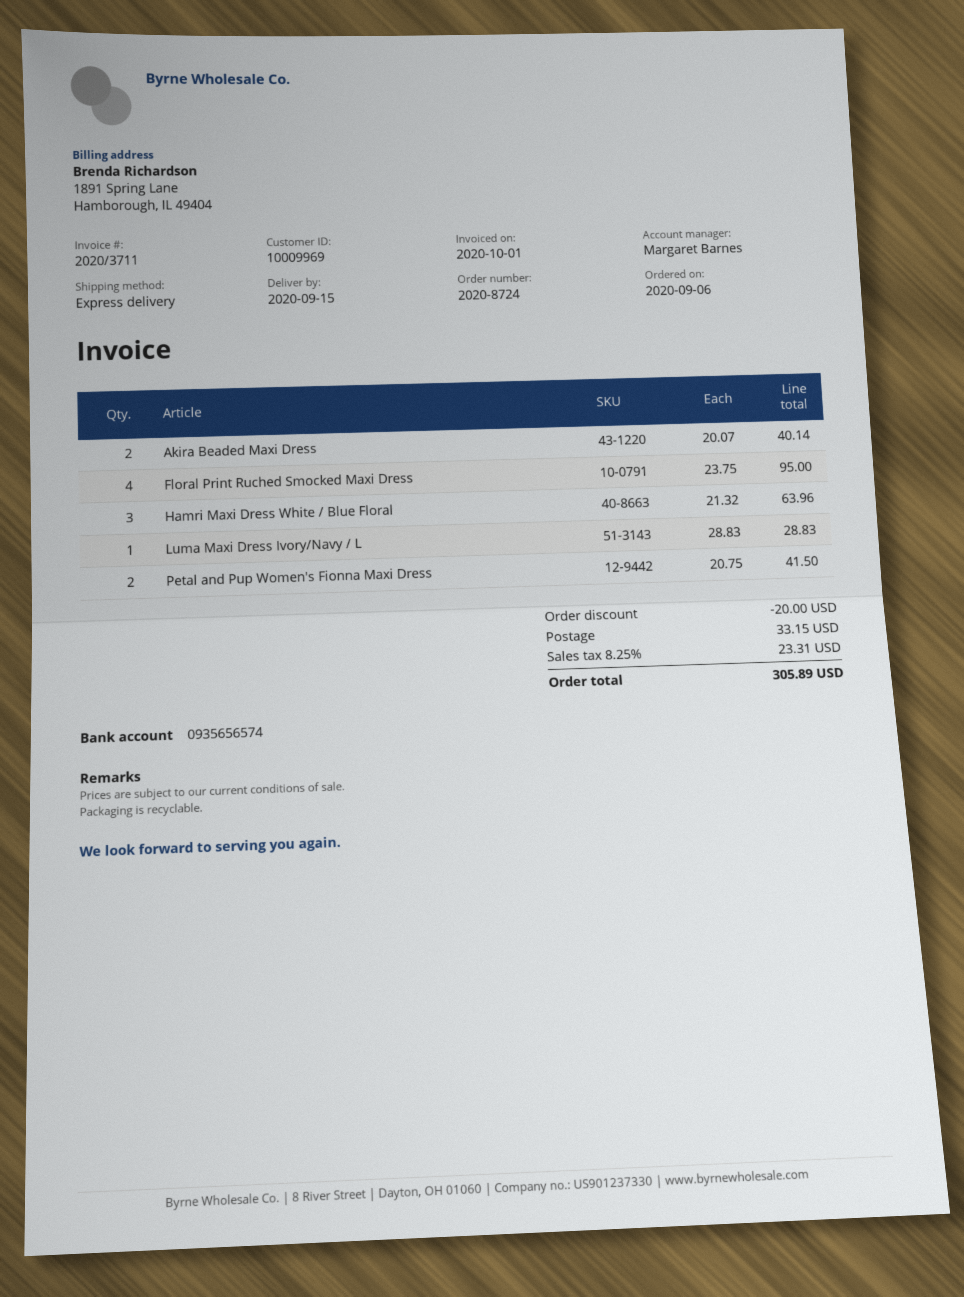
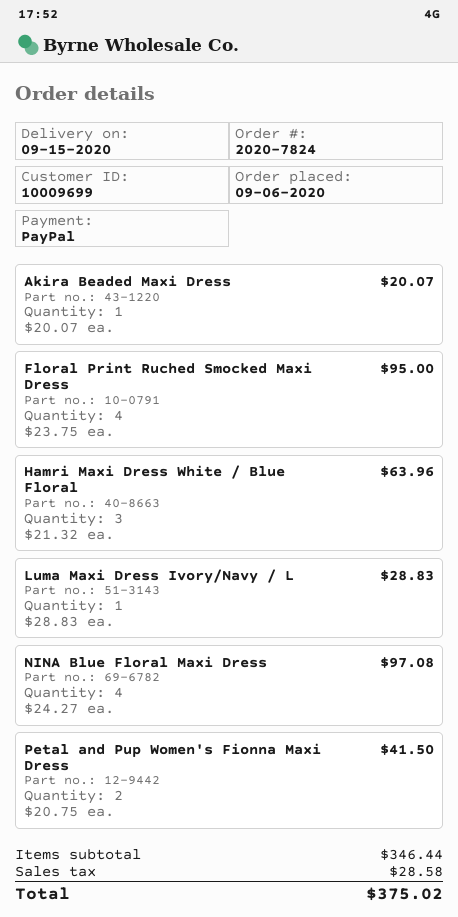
order number: 2020-8724 -> 2020-7824
customer number: 10009969 -> 10009699
Akira Beaded Maxi Dress: 2 x 20.07 = 40.14 -> 1 x 20.07 = 20.07
NINA Blue Floral Maxi Dress: none -> 4 x 24.27 = 97.08
discount: 20.00 -> none
shipping: 33.15 -> none
tax: 23.31 -> 28.58
total: 305.89 -> 375.02

